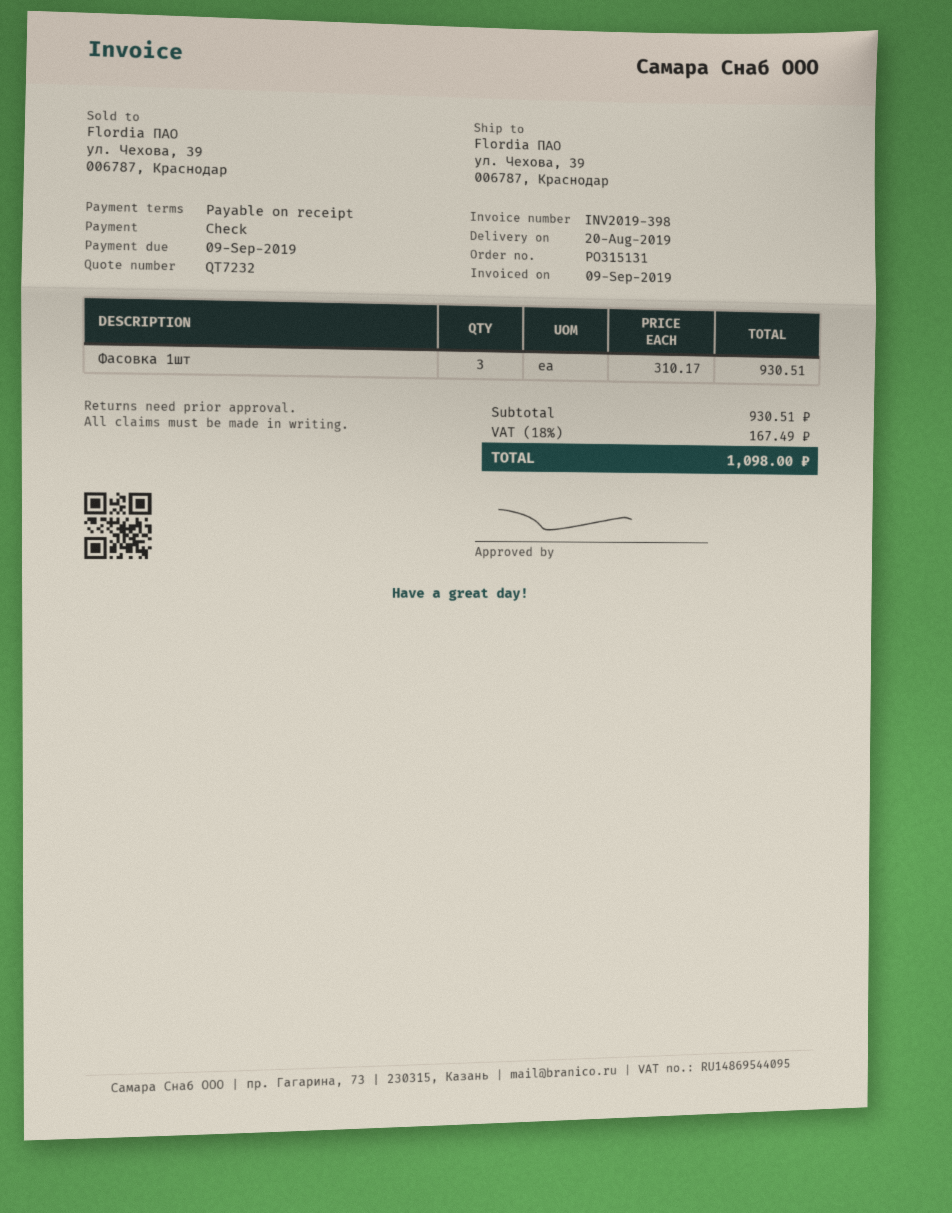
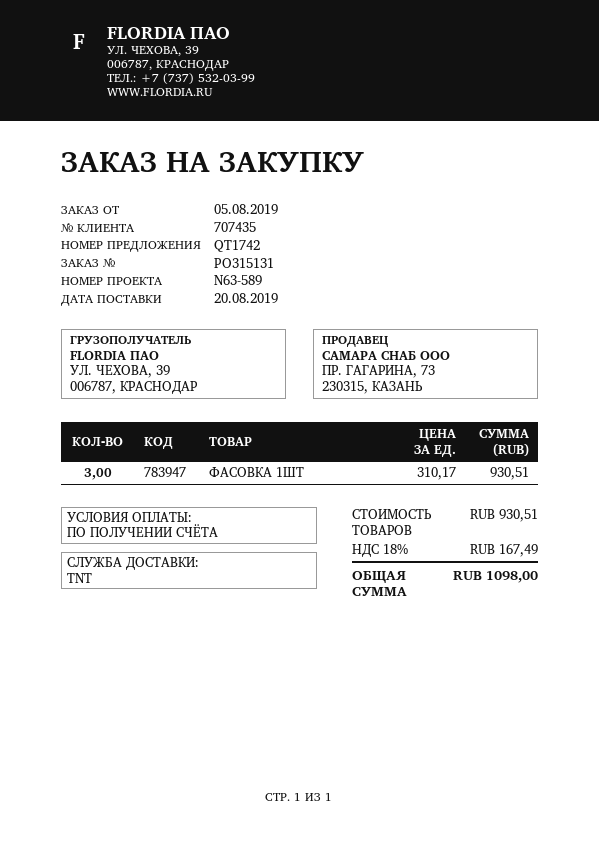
quote number: QT7232 -> QT1742

